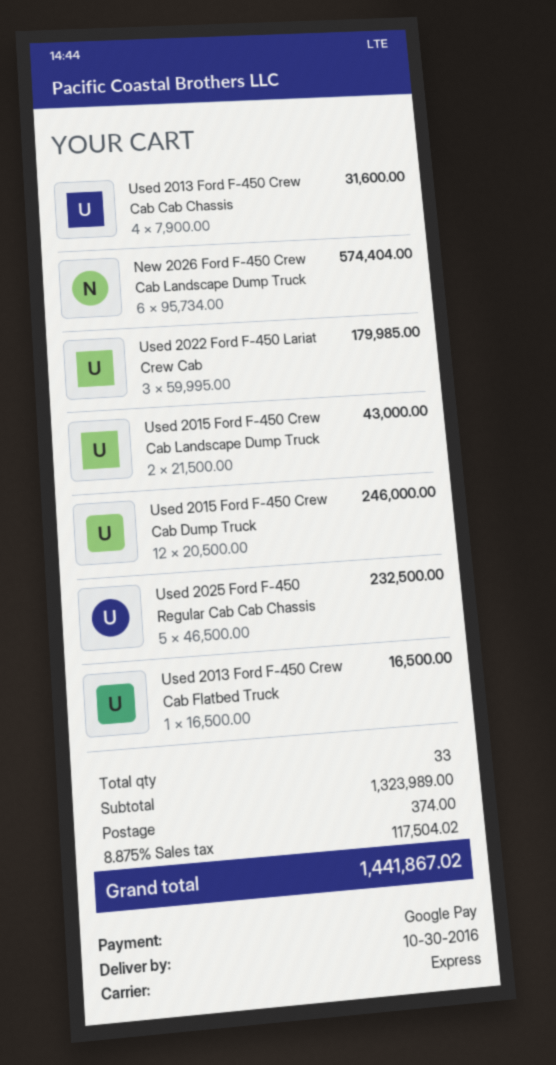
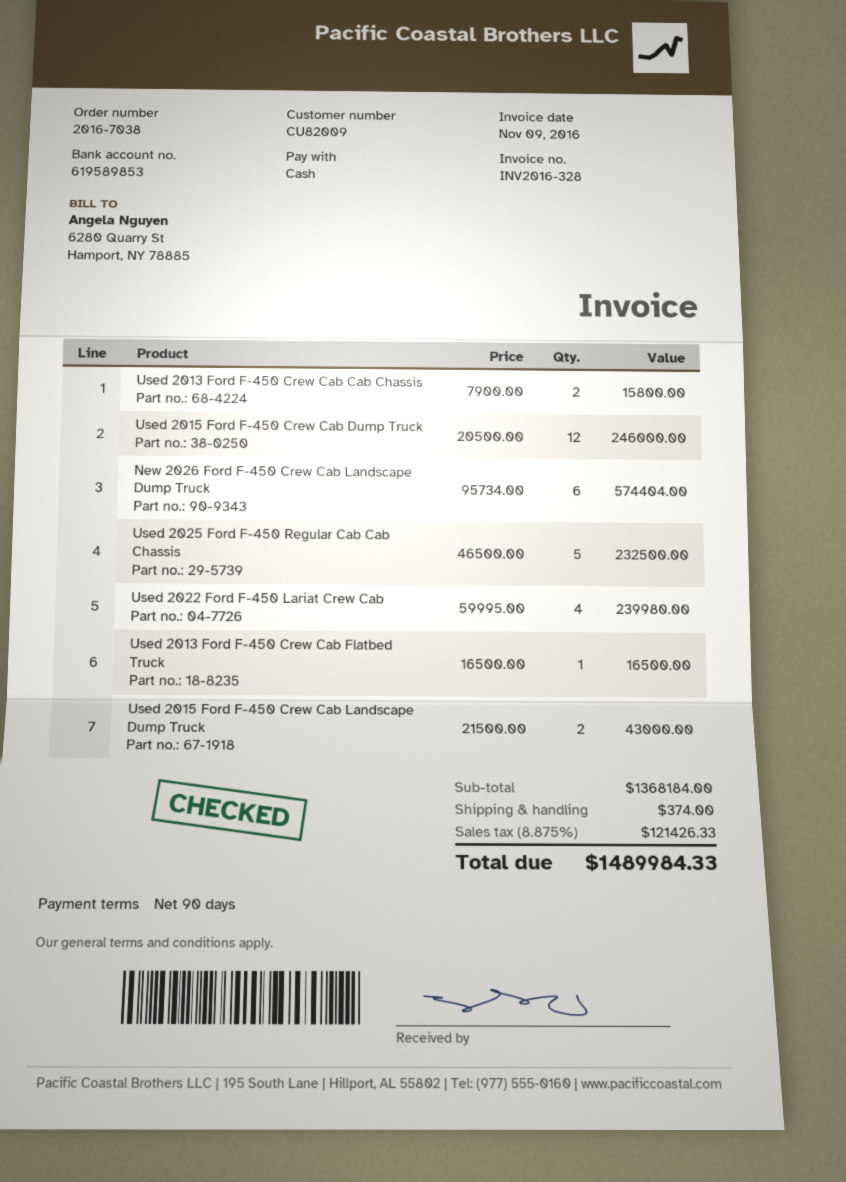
payment method: Google Pay -> cash
Used 2013 Ford F-450 Crew Cab Cab Chassis: 4 x 7900.00 = 31600.00 -> 2 x 7900.00 = 15800.00
Used 2022 Ford F-450 Lariat Crew Cab: 3 x 59995.00 = 179985.00 -> 4 x 59995.00 = 239980.00
subtotal: 1323989.00 -> 1368184.00
tax: 8.875% = 117504.02 -> 8.875% = 121426.33
total: 1441867.02 -> 1489984.33

